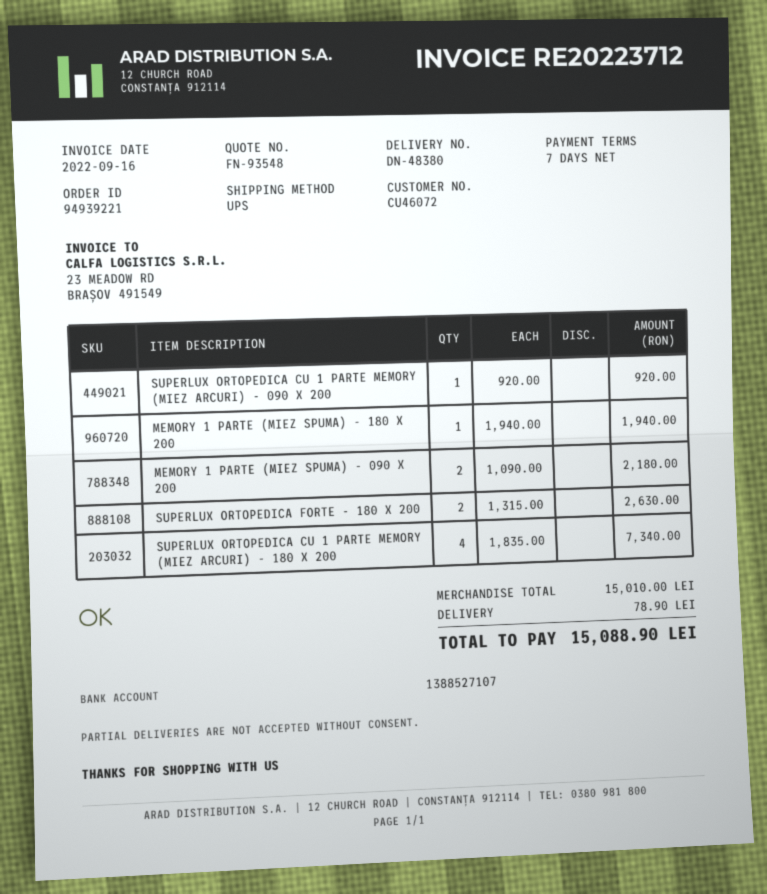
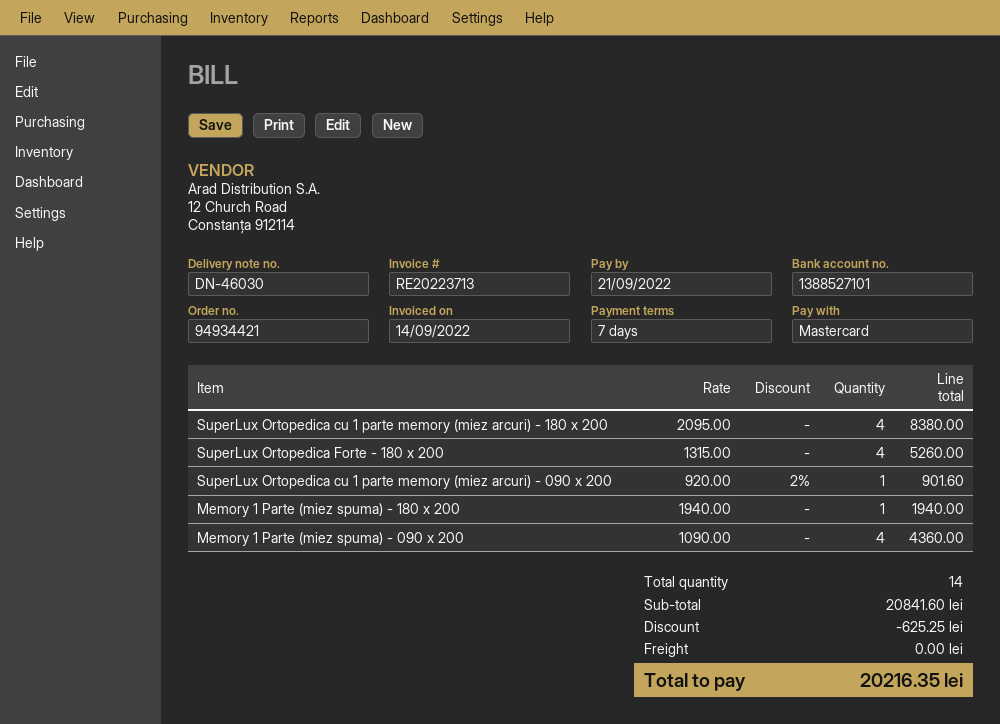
order number: 94939221 -> 94934421
delivery note number: DN-48380 -> DN-46030
invoice number: RE20223712 -> RE20223713
invoice date: 2022-09-16 -> 2022-09-14
bank account: 1388527107 -> 1388527101
SUPERLUX ORTOPEDICA CU 1 PARTE MEMORY (MIEZ ARCURI) - 090 X 200: 1 x 920.00 = 920.00 -> 1 x 920.00 - 2% = 901.60
MEMORY 1 PARTE (MIEZ SPUMA) - 090 X 200: 2 x 1090.00 = 2180.00 -> 4 x 1090.00 = 4360.00
SUPERLUX ORTOPEDICA FORTE - 180 X 200: 2 x 1315.00 = 2630.00 -> 4 x 1315.00 = 5260.00
SUPERLUX ORTOPEDICA CU 1 PARTE MEMORY (MIEZ ARCURI) - 180 X 200: 4 x 1835.00 = 7340.00 -> 4 x 2095.00 = 8380.00
subtotal: 15010.00 -> 20841.60
discount: none -> 625.25
shipping: 78.90 -> 0.00
total: 15088.90 -> 20216.35

